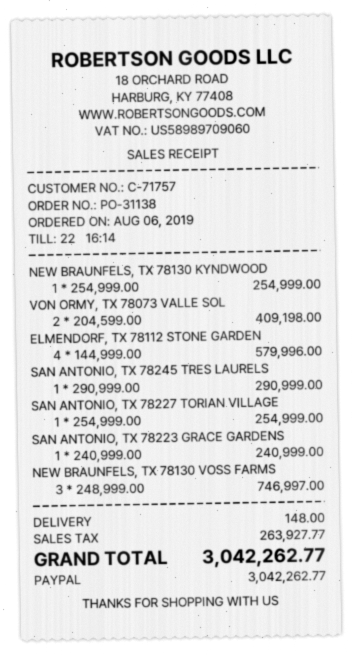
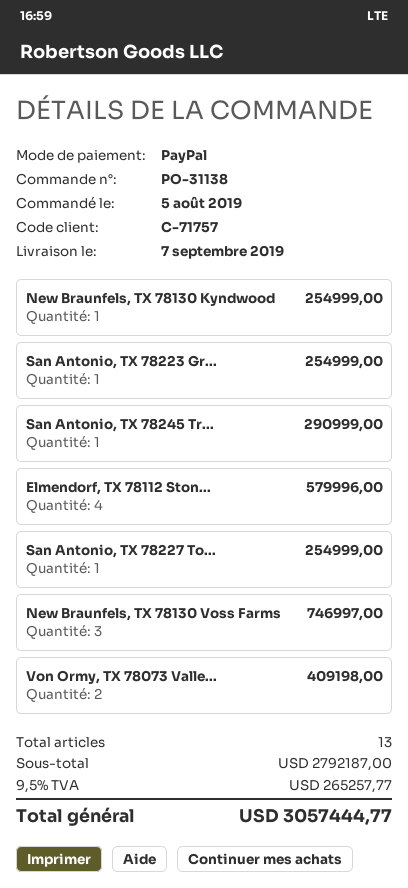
order date: 2019-08-06 -> 2019-08-05
SAN ANTONIO, TX 78223 GRACE GARDENS: 1 for 240999.00 -> 1 for 254999.00
shipping: 148.00 -> none
tax: 263927.77 -> 265257.77
total: 3042262.77 -> 3057444.77

